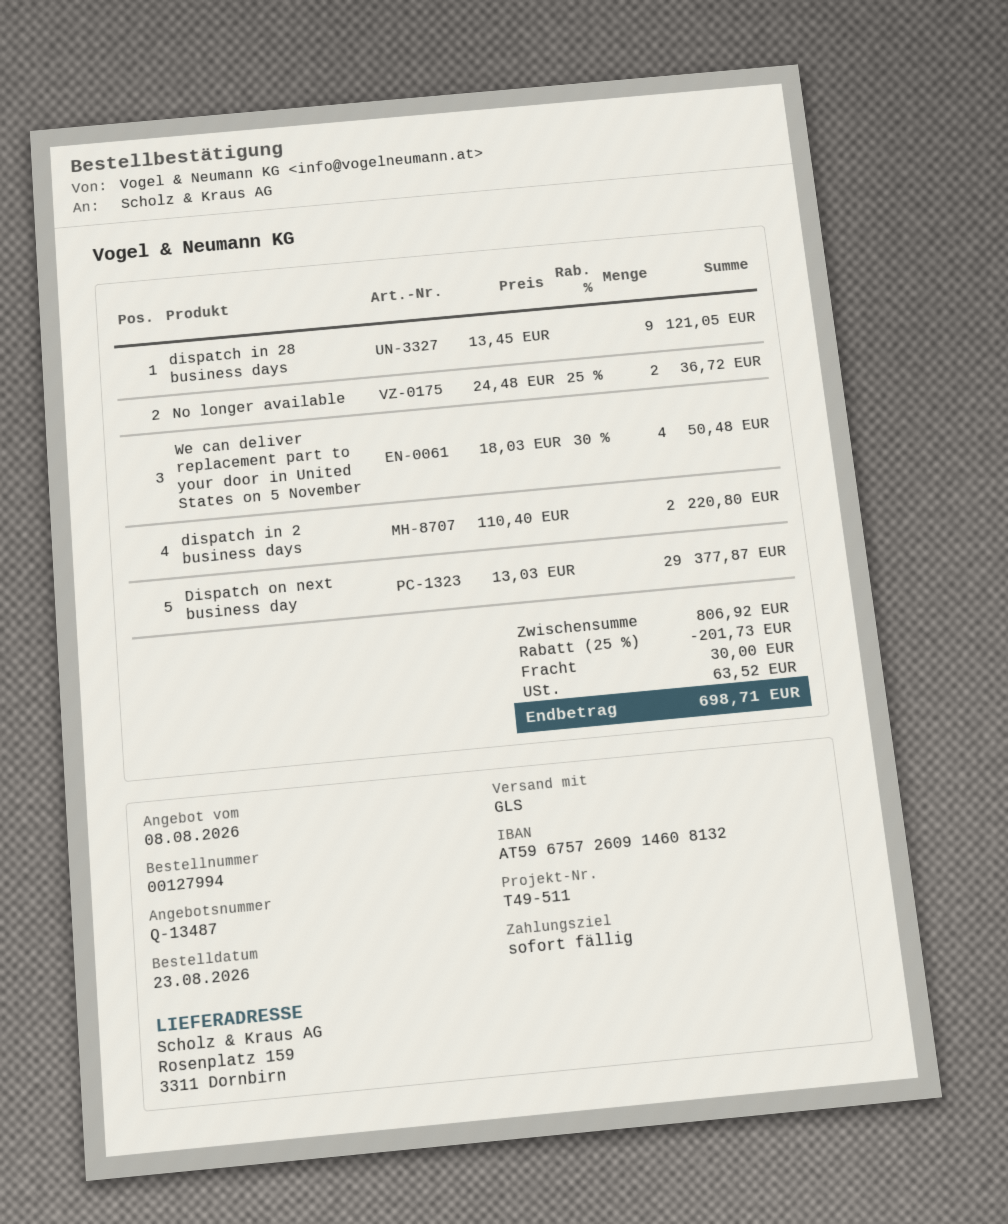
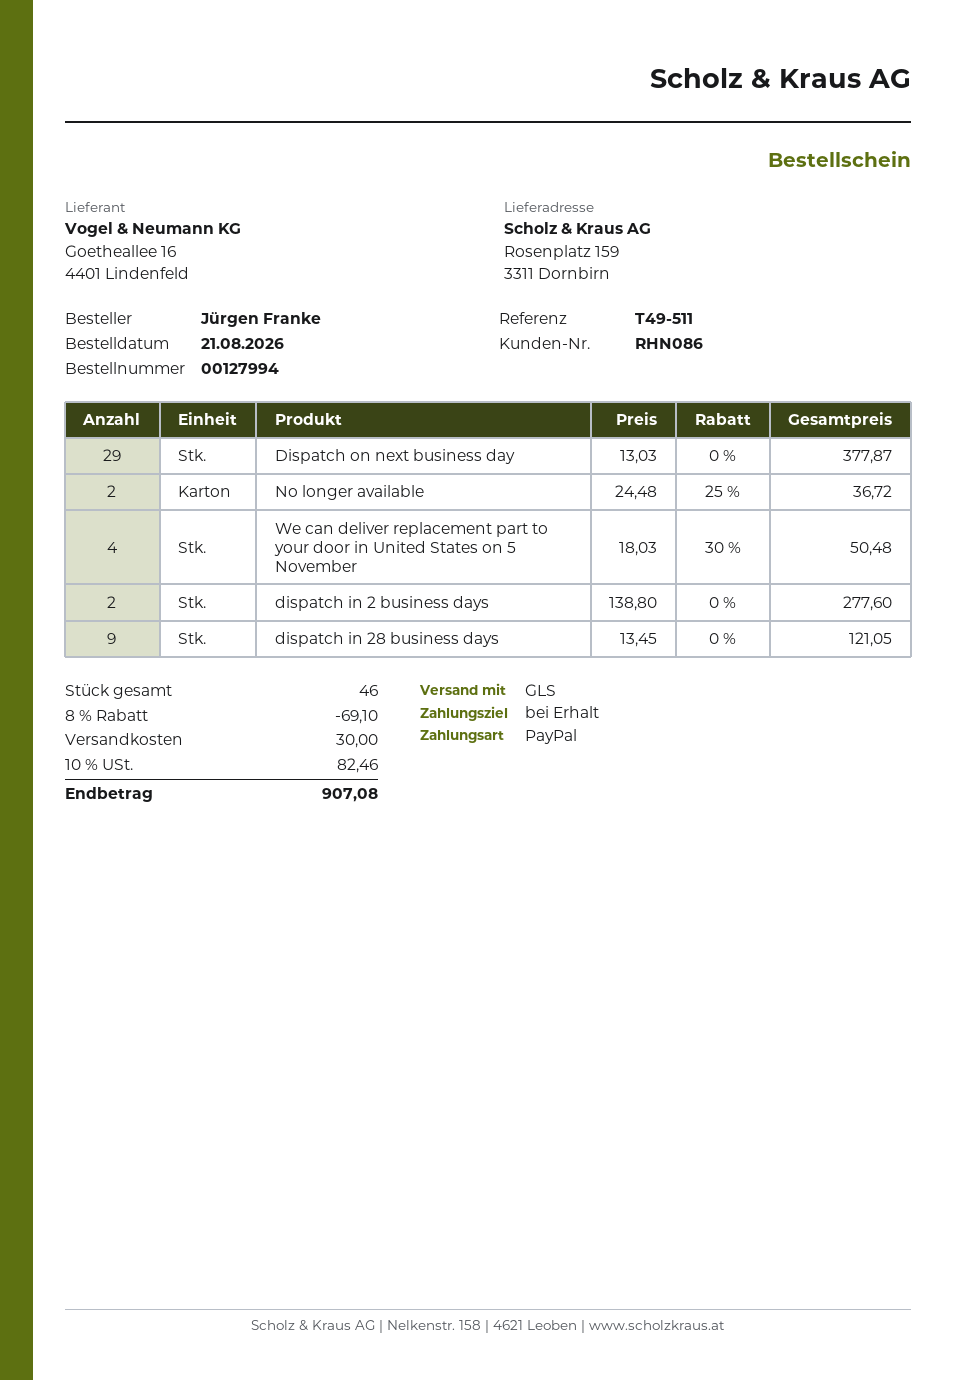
order date: 2026-08-23 -> 2026-08-21
dispatch in 2 business days: 2 x 110.40 = 220.80 -> 2 x 138.80 = 277.60
discount: 25% = 201.73 -> 8% = 69.10
tax: 63.52 -> 82.46
total: 698.71 -> 907.08

